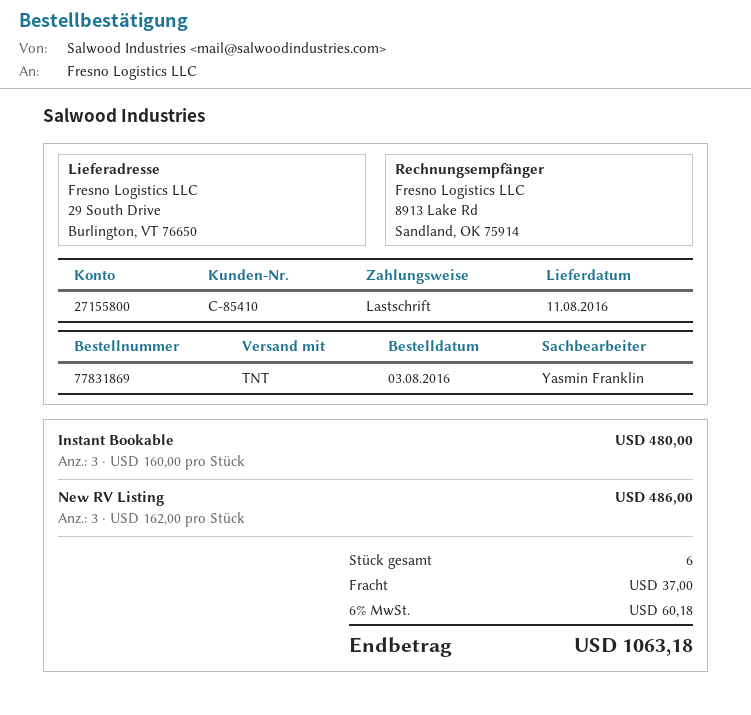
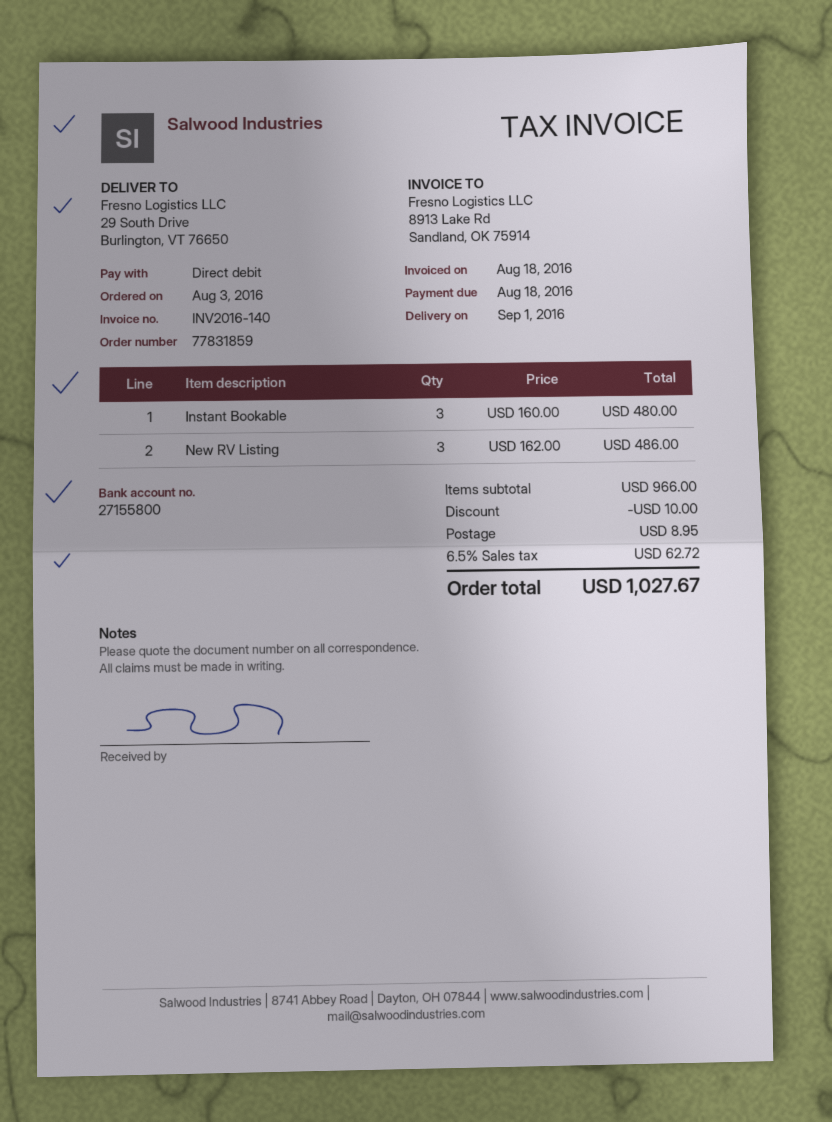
order number: 77831869 -> 77831859
delivery date: 2016-08-11 -> 2016-09-01
discount: none -> 10.00
shipping: 37.00 -> 8.95
tax: 6% = 60.18 -> 6.5% = 62.72
total: 1063.18 -> 1027.67

